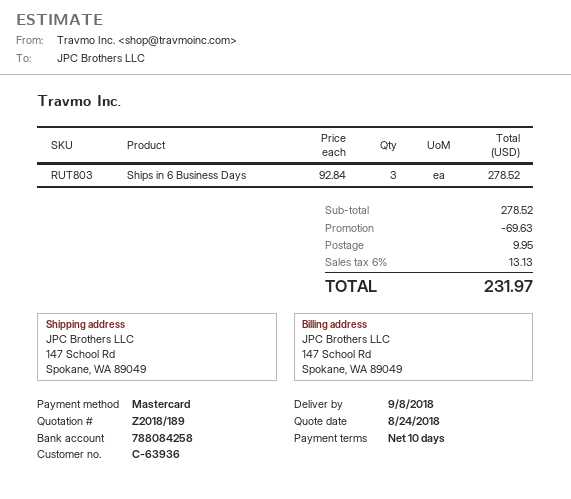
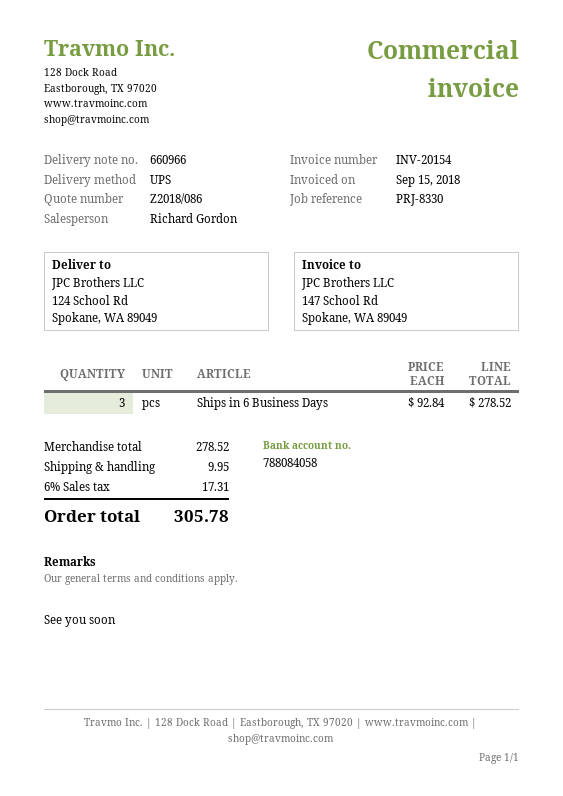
quote number: Z2018/189 -> Z2018/086
bank account: 788084258 -> 788084058
ship to: 147 School Rd, Spokane, WA 89049 -> 124 School Rd, Spokane, WA 89049
discount: 69.63 -> none
tax: 6% = 13.13 -> 6% = 17.31
total: 231.97 -> 305.78

